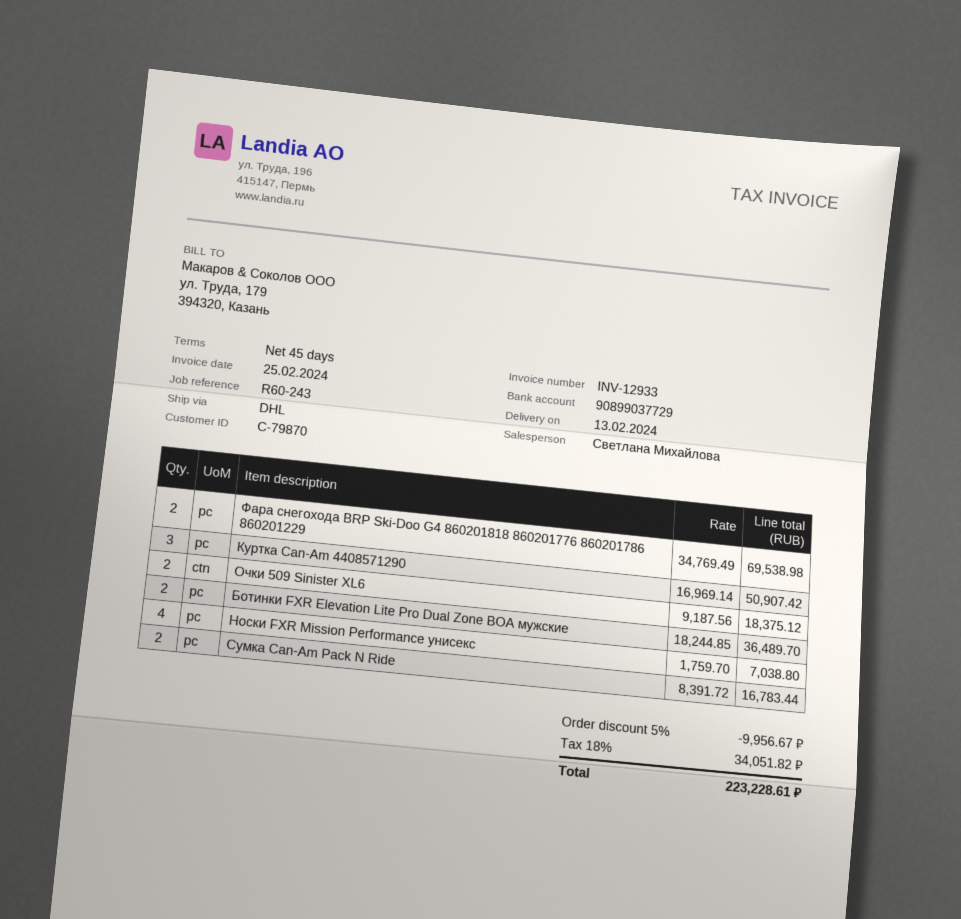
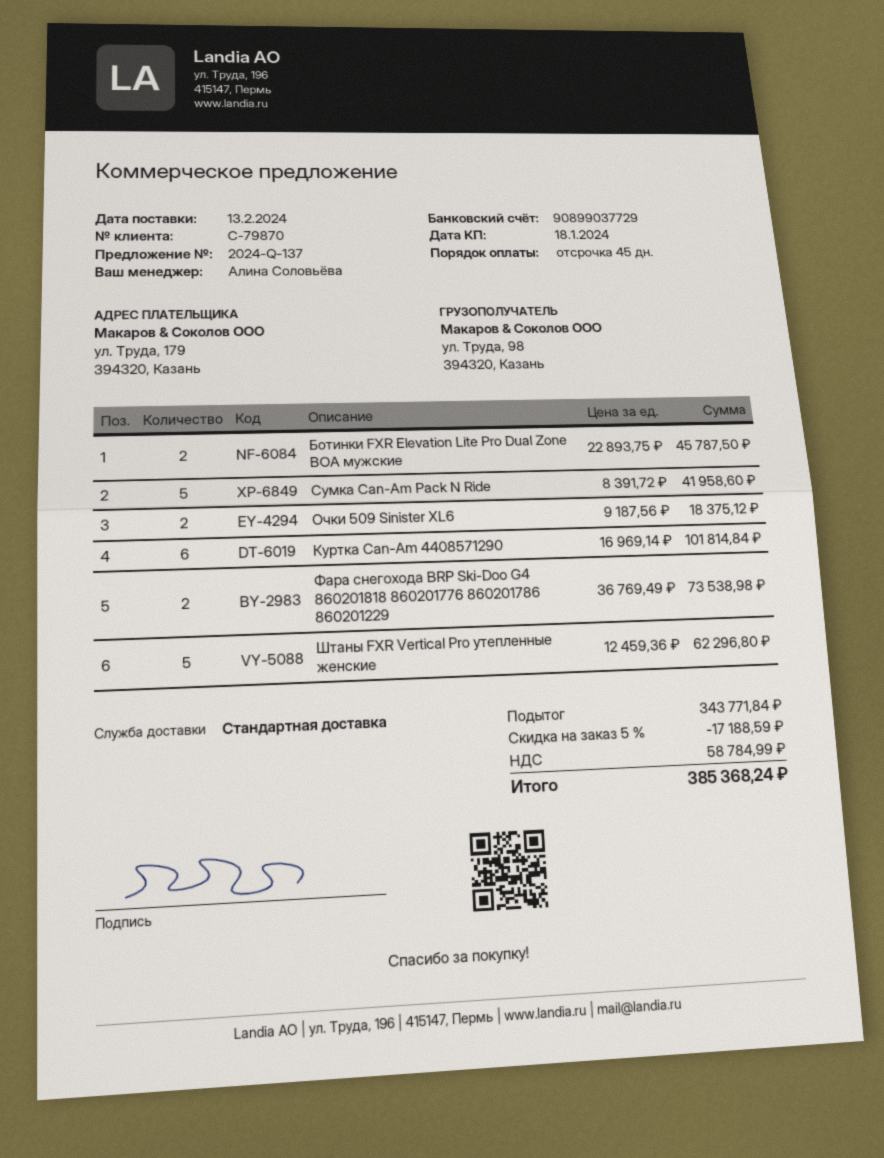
sales rep: Светлана Михайлова -> Алина Соловьёва
shipping method: DHL -> standard
Фара снегохода BRP Ski-Doo G4 860201818 860201776 860201786 860201229: 2 x 34769.49 = 69538.98 -> 2 x 36769.49 = 73538.98
Куртка Can-Am 4408571290: 3 x 16969.14 = 50907.42 -> 6 x 16969.14 = 101814.84
Ботинки FXR Elevation Lite Pro Dual Zone BOA мужские: 2 x 18244.85 = 36489.70 -> 2 x 22893.75 = 45787.50
Носки FXR Mission Performance унисекс: 4 x 1759.70 = 7038.80 -> none
Сумка Can-Am Pack N Ride: 2 x 8391.72 = 16783.44 -> 5 x 8391.72 = 41958.60
Штаны FXR Vertical Pro утепленные женские: none -> 5 x 12459.36 = 62296.80
discount: 5% = 9956.67 -> 5% = 17188.59
tax: 34051.82 -> 58784.99
total: 223228.61 -> 385368.24

